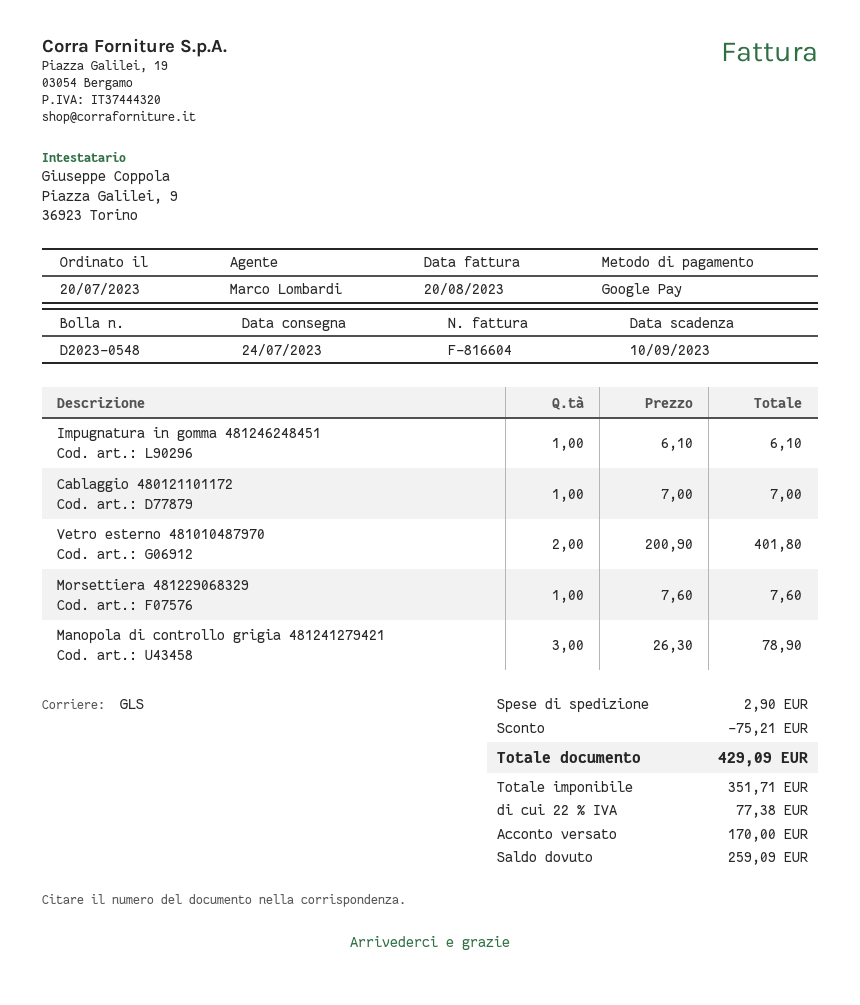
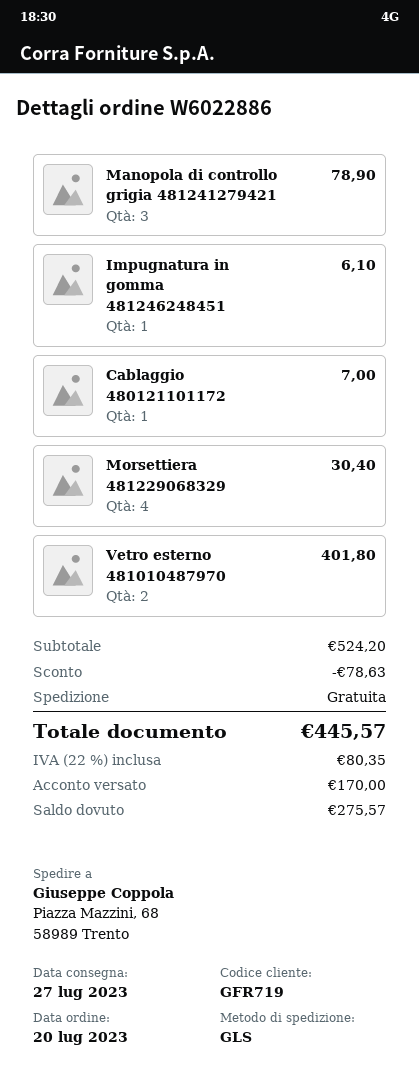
delivery date: 2023-07-24 -> 2023-07-27
Morsettiera 481229068329: 1 for 7.60 -> 4 for 30.40
discount: 75.21 -> 78.63
shipping: 2.90 -> 0.00
tax: 22% = 77.38 -> 22% = 80.35
total: 429.09 -> 445.57
balance: 259.09 -> 275.57

